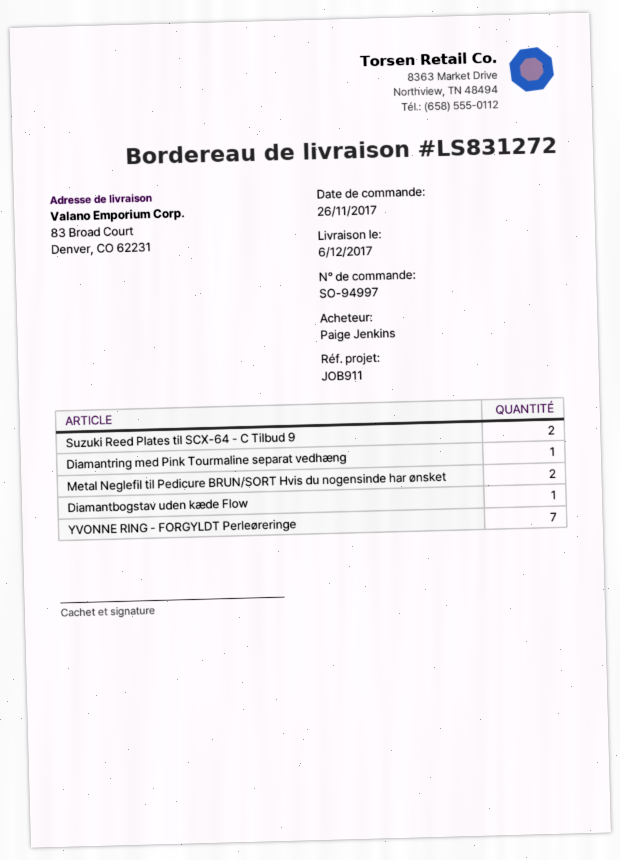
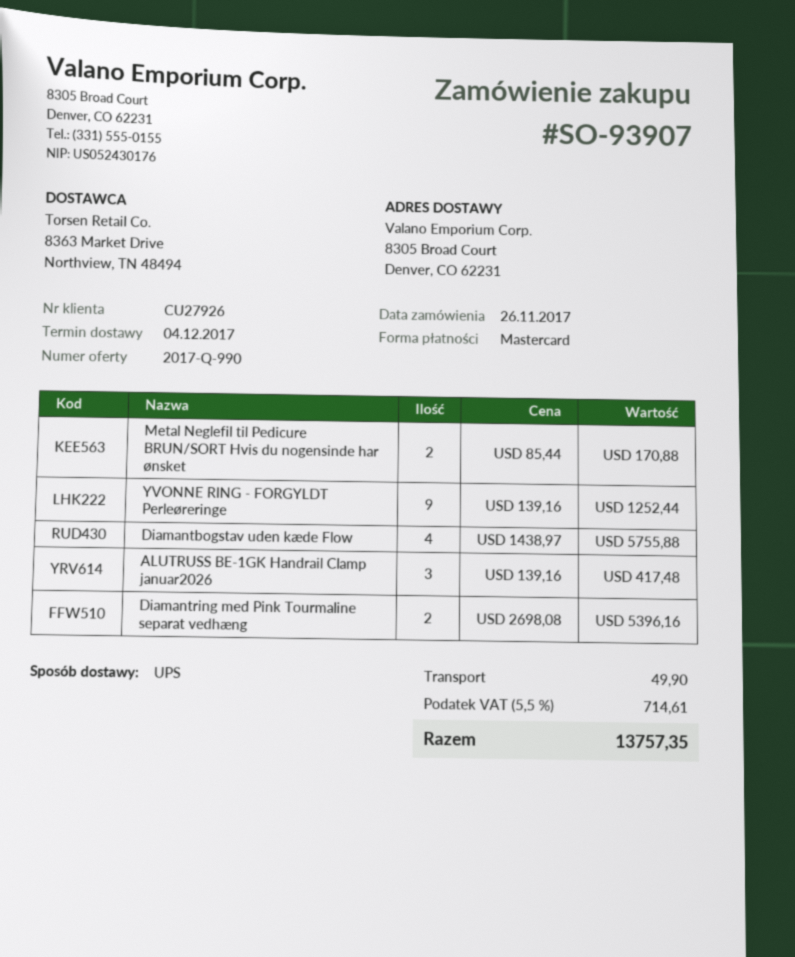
order number: SO-94997 -> SO-93907
delivery date: 2017-12-06 -> 2017-12-04
ship to: 83 Broad Court, Denver, CO 62231 -> 8305 Broad Court, Denver, CO 62231
Suzuki Reed Plates til SCX-64 - C Tilbud 9: 2 -> none
Diamantring med Pink Tourmaline separat vedhæng: 1 -> 2
Diamantbogstav uden kæde Flow: 1 -> 4
YVONNE RING - FORGYLDT Perleøreringe: 7 -> 9
ALUTRUSS BE-1GK Handrail Clamp januar2026: none -> 3

